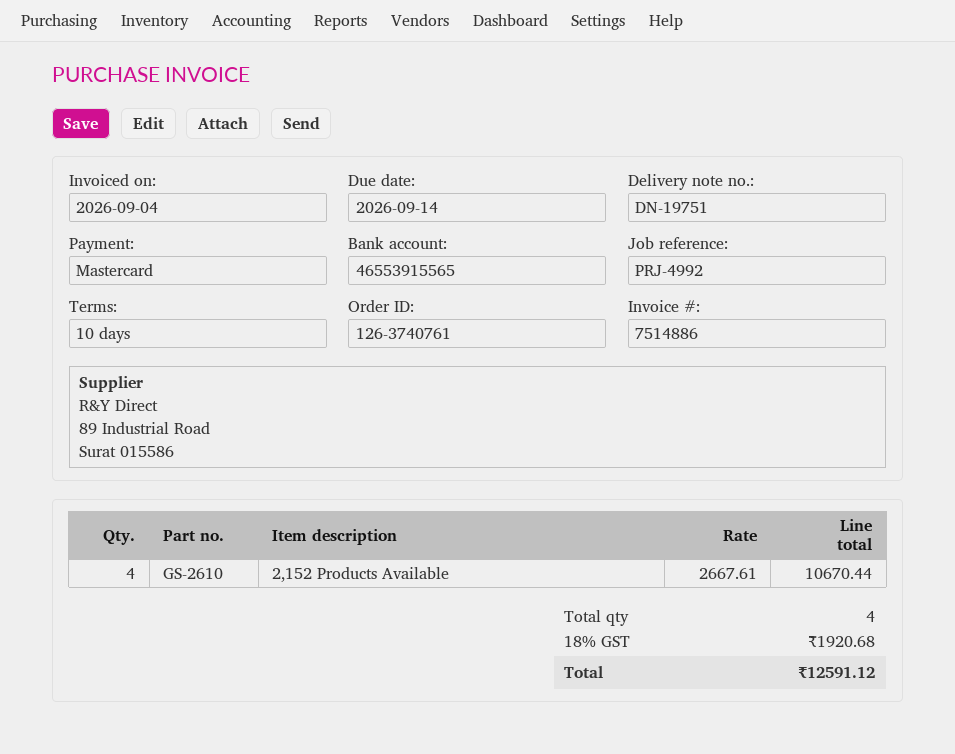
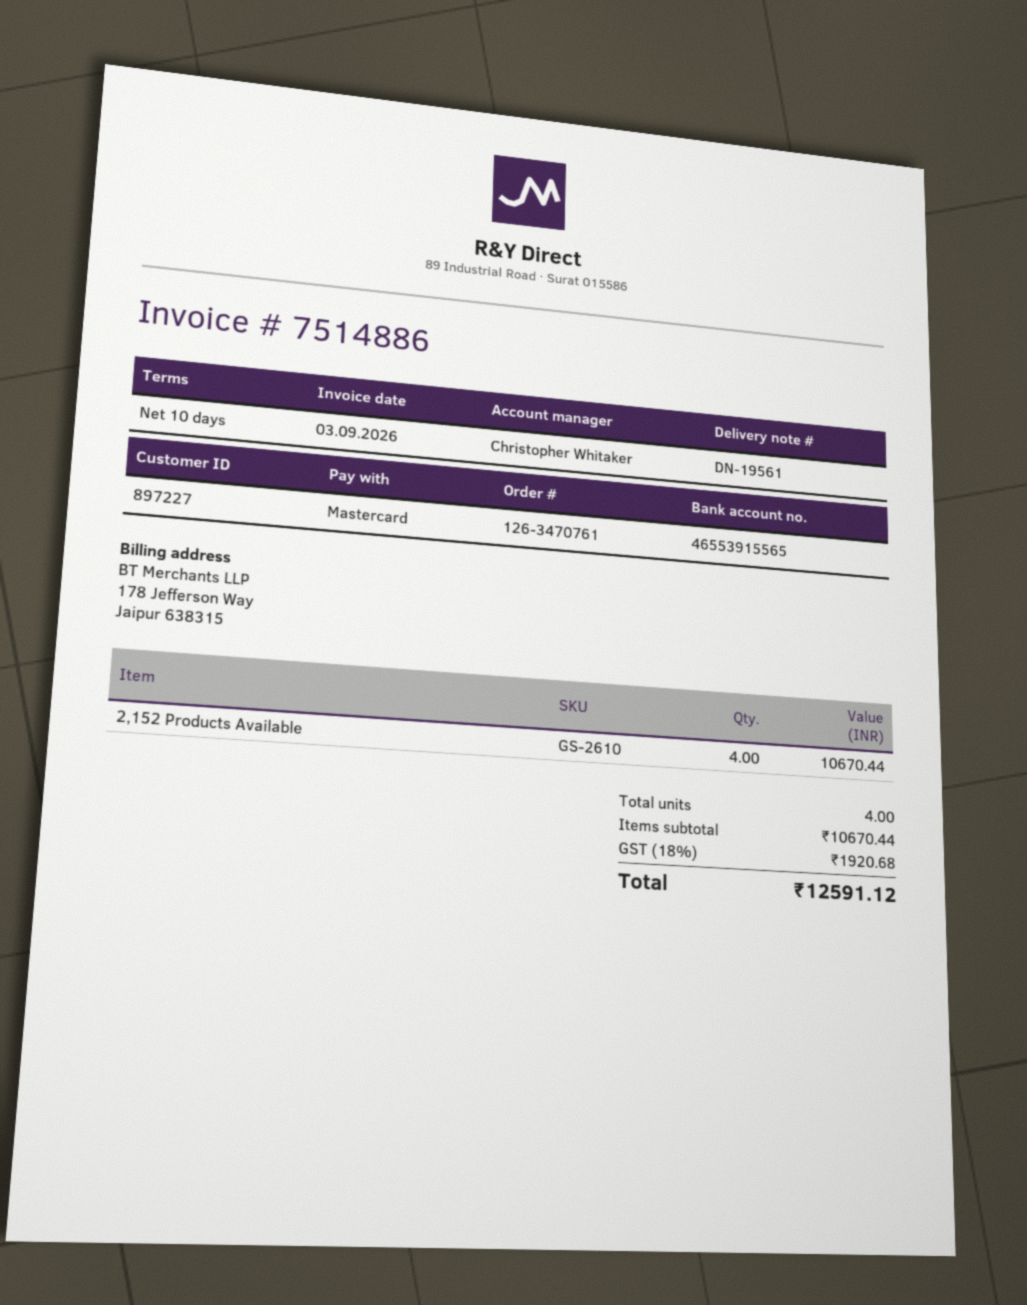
order number: 126-3740761 -> 126-3470761
delivery note number: DN-19751 -> DN-19561
invoice date: 2026-09-04 -> 2026-09-03

